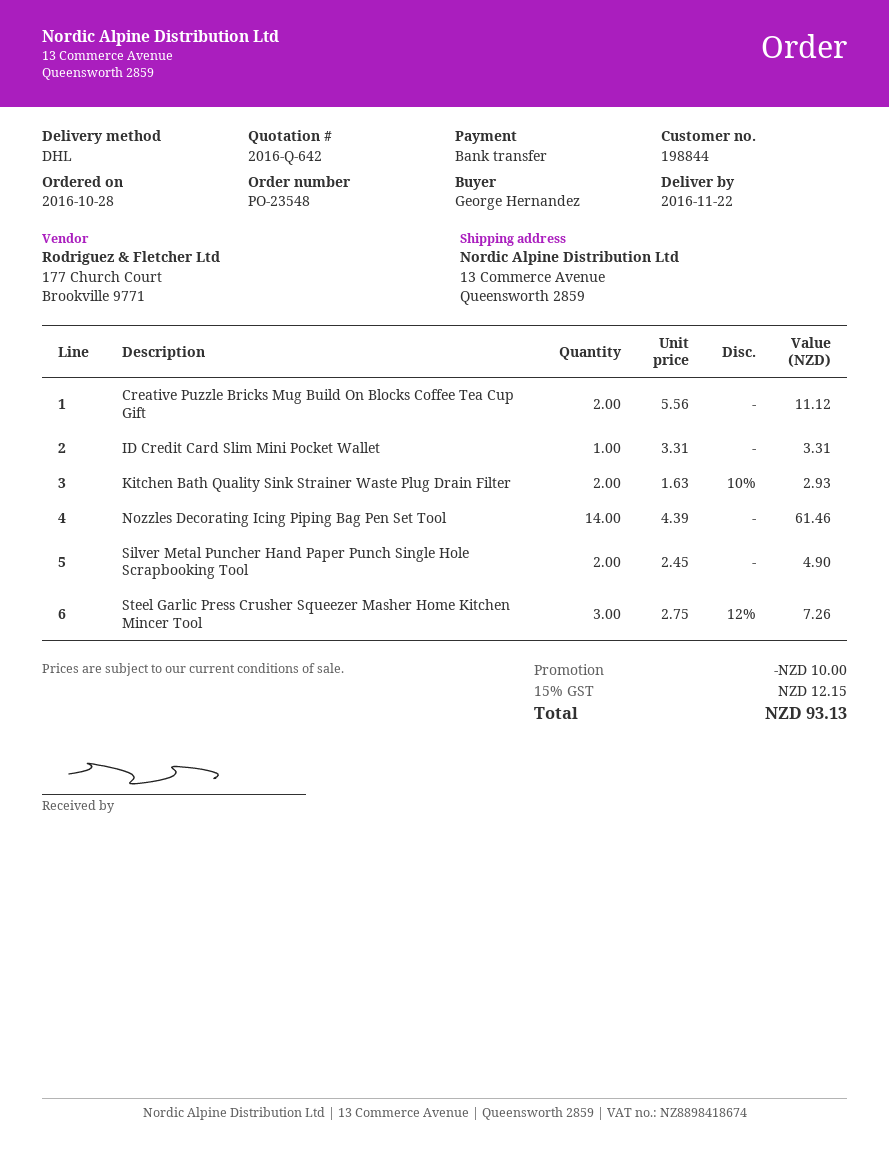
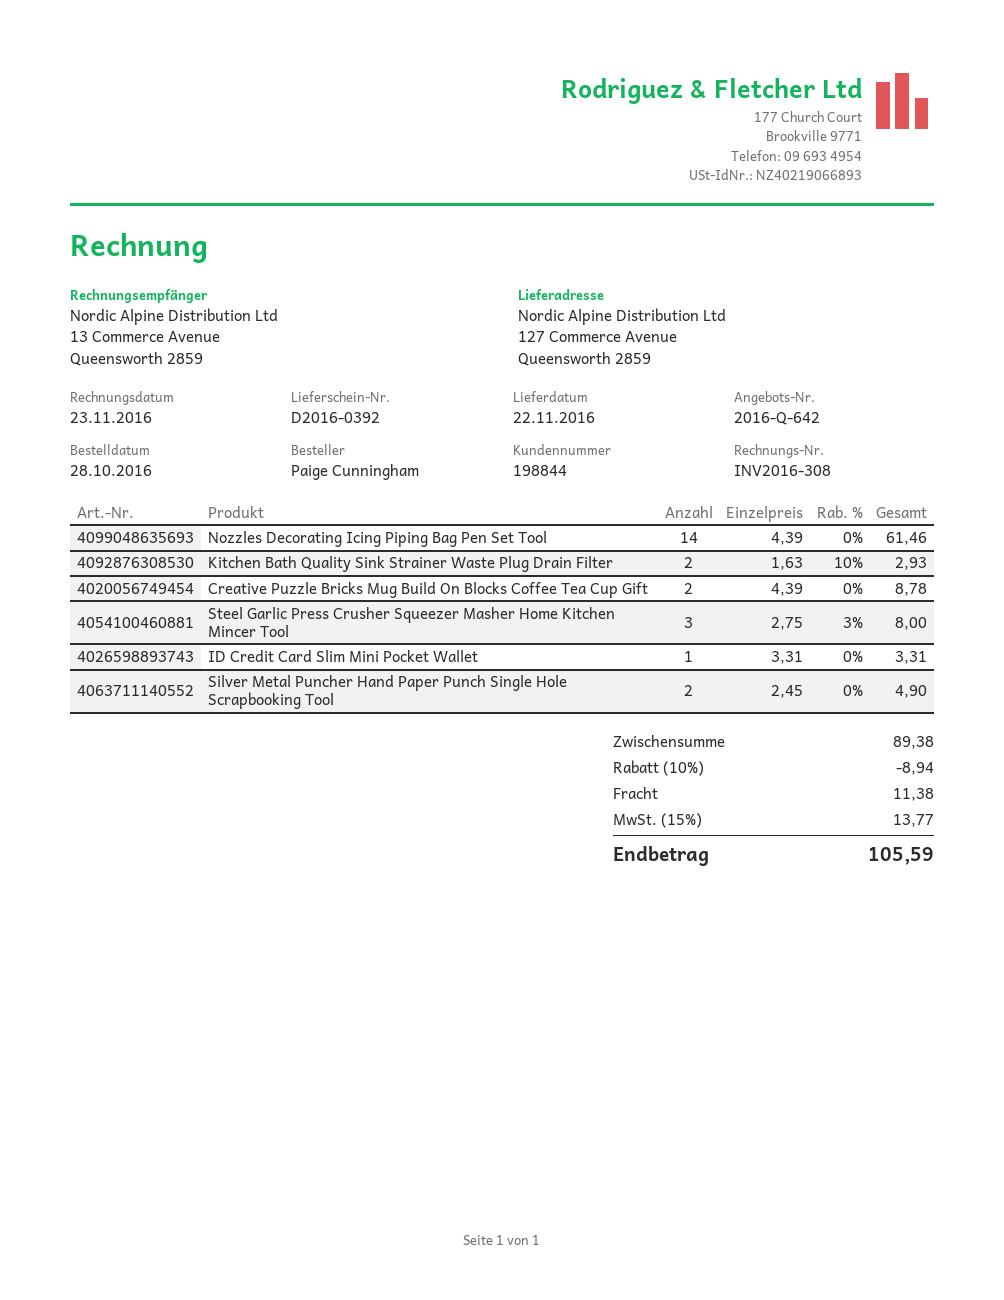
ordered by: George Hernandez -> Paige Cunningham
ship to: 13 Commerce Avenue, Queensworth 2859 -> 127 Commerce Avenue, Queensworth 2859
Creative Puzzle Bricks Mug Build On Blocks Coffee Tea Cup Gift: 2 x 5.56 = 11.12 -> 2 x 4.39 = 8.78
Steel Garlic Press Crusher Squeezer Masher Home Kitchen Mincer Tool: 3 x 2.75 - 12% = 7.26 -> 3 x 2.75 - 3% = 8.00
discount: 10.00 -> 8.94
shipping: none -> 11.38
tax: 15% = 12.15 -> 15% = 13.77
total: 93.13 -> 105.59

